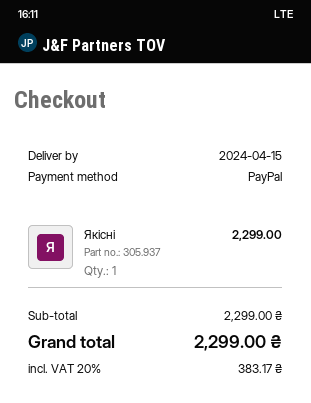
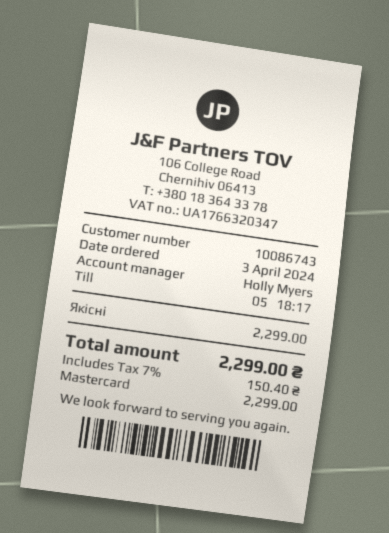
payment method: PayPal -> Mastercard
tax: 20% = 383.17 -> 7% = 150.40

